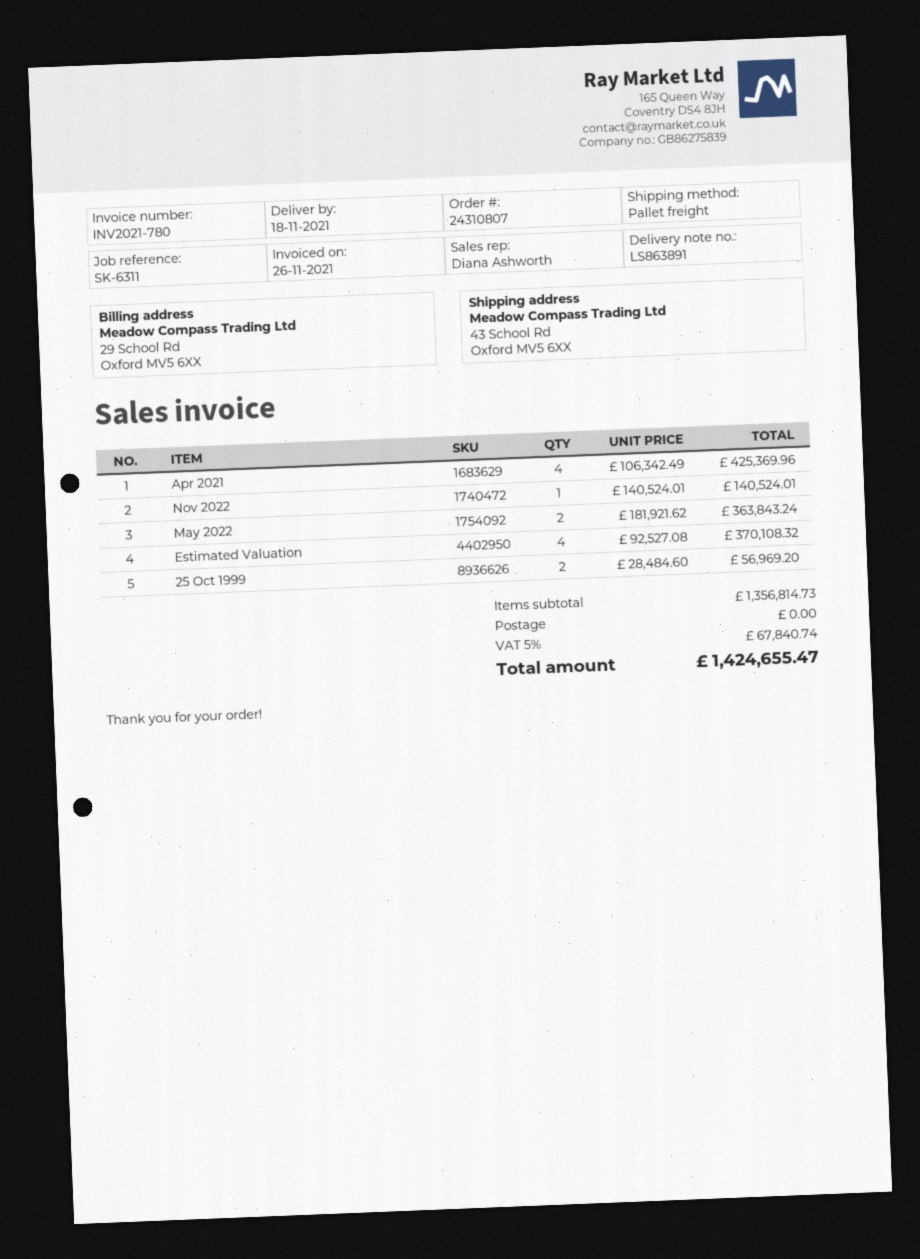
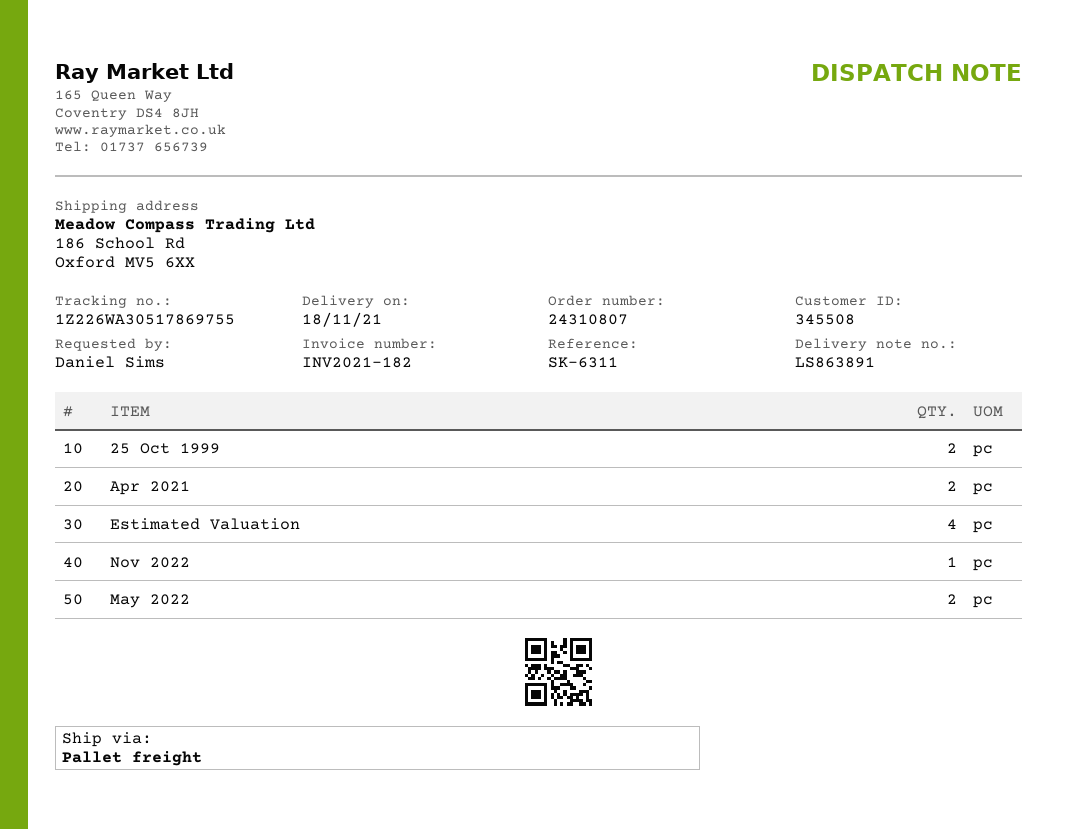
invoice number: INV2021-780 -> INV2021-182
ship to: 43 School Rd, Oxford MV5 6XX -> 186 School Rd, Oxford MV5 6XX
Apr 2021: 4 -> 2

